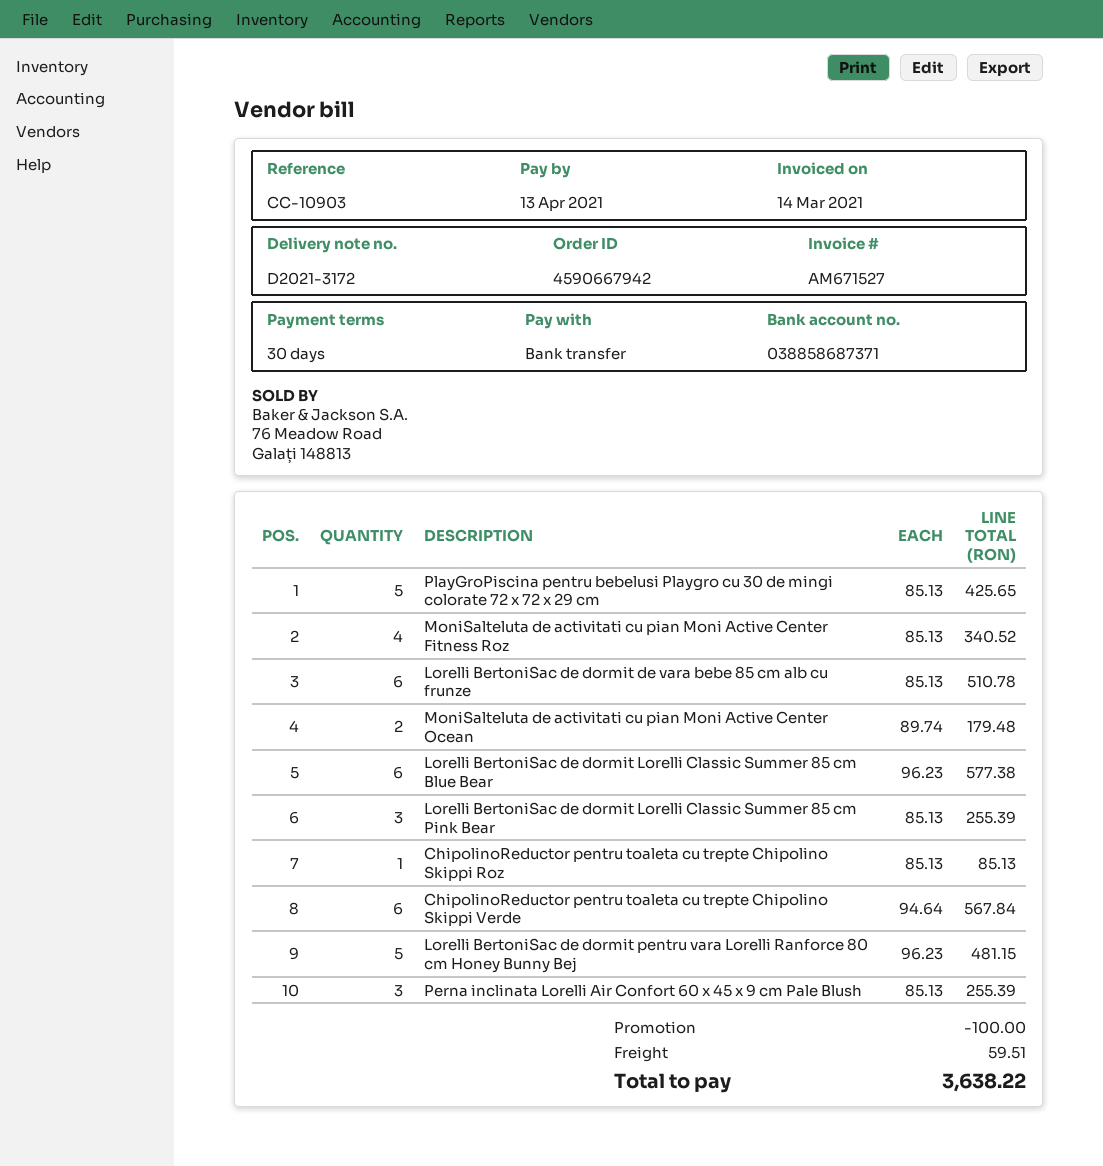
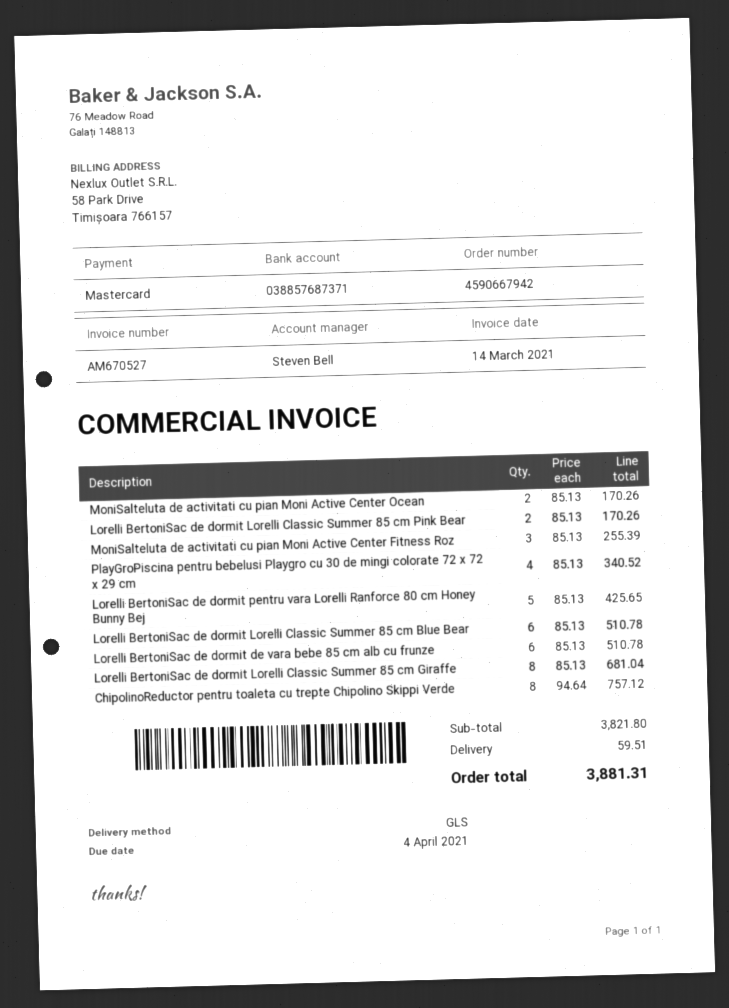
invoice number: AM671527 -> AM670527
due date: 2021-04-13 -> 2021-04-04
payment method: bank transfer -> Mastercard
bank account: 038858687371 -> 038857687371
PlayGroPiscina pentru bebelusi Playgro cu 30 de mingi colorate 72 x 72 x 29 cm: 5 x 85.13 = 425.65 -> 4 x 85.13 = 340.52
MoniSalteluta de activitati cu pian Moni Active Center Fitness Roz: 4 x 85.13 = 340.52 -> 3 x 85.13 = 255.39
MoniSalteluta de activitati cu pian Moni Active Center Ocean: 2 x 89.74 = 179.48 -> 2 x 85.13 = 170.26
Lorelli BertoniSac de dormit Lorelli Classic Summer 85 cm Blue Bear: 6 x 96.23 = 577.38 -> 6 x 85.13 = 510.78
Lorelli BertoniSac de dormit Lorelli Classic Summer 85 cm Pink Bear: 3 x 85.13 = 255.39 -> 2 x 85.13 = 170.26
ChipolinoReductor pentru toaleta cu trepte Chipolino Skippi Roz: 1 x 85.13 = 85.13 -> none
ChipolinoReductor pentru toaleta cu trepte Chipolino Skippi Verde: 6 x 94.64 = 567.84 -> 8 x 94.64 = 757.12
Lorelli BertoniSac de dormit pentru vara Lorelli Ranforce 80 cm Honey Bunny Bej: 5 x 96.23 = 481.15 -> 5 x 85.13 = 425.65
Perna inclinata Lorelli Air Confort 60 x 45 x 9 cm Pale Blush: 3 x 85.13 = 255.39 -> none
Lorelli BertoniSac de dormit Lorelli Classic Summer 85 cm Giraffe: none -> 8 x 85.13 = 681.04
discount: 100.00 -> none
total: 3638.22 -> 3881.31

